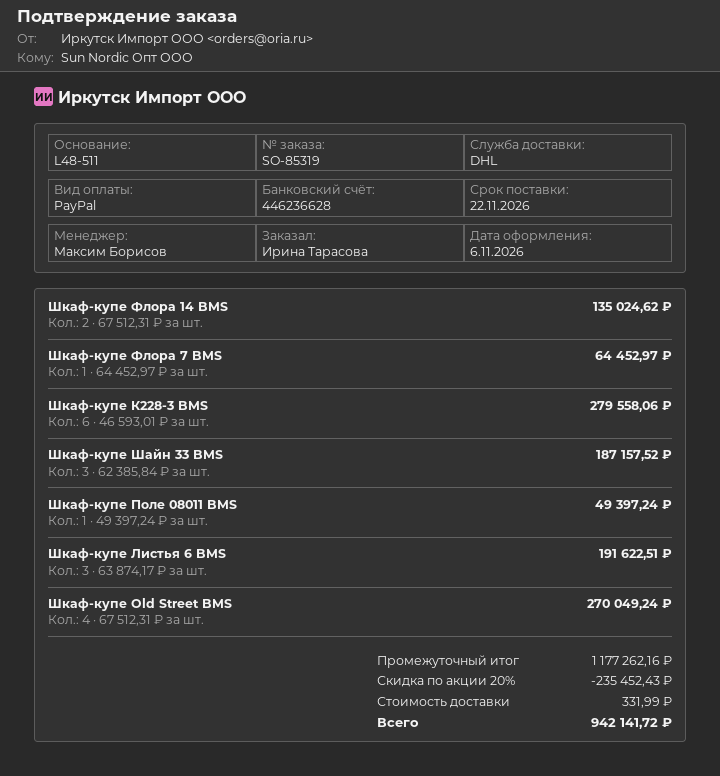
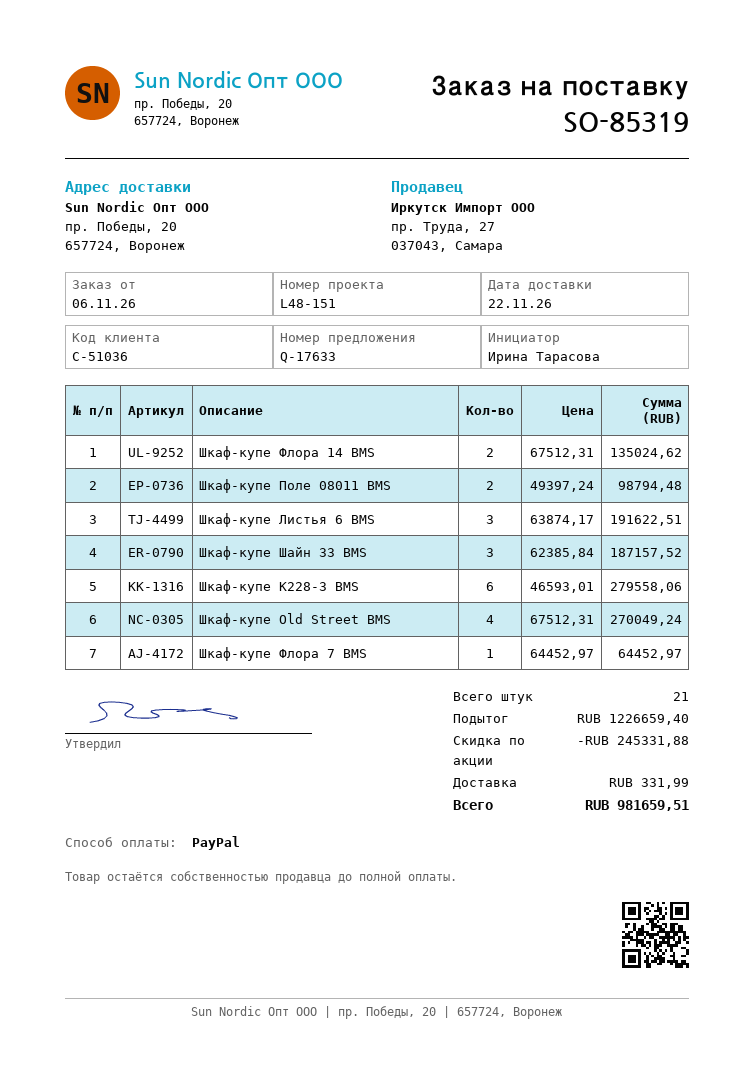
reference: L48-511 -> L48-151
Шкаф-купе Поле 08011 BMS: 1 x 49397.24 = 49397.24 -> 2 x 49397.24 = 98794.48
subtotal: 1177262.16 -> 1226659.40
discount: 235452.43 -> 245331.88
total: 942141.72 -> 981659.51

